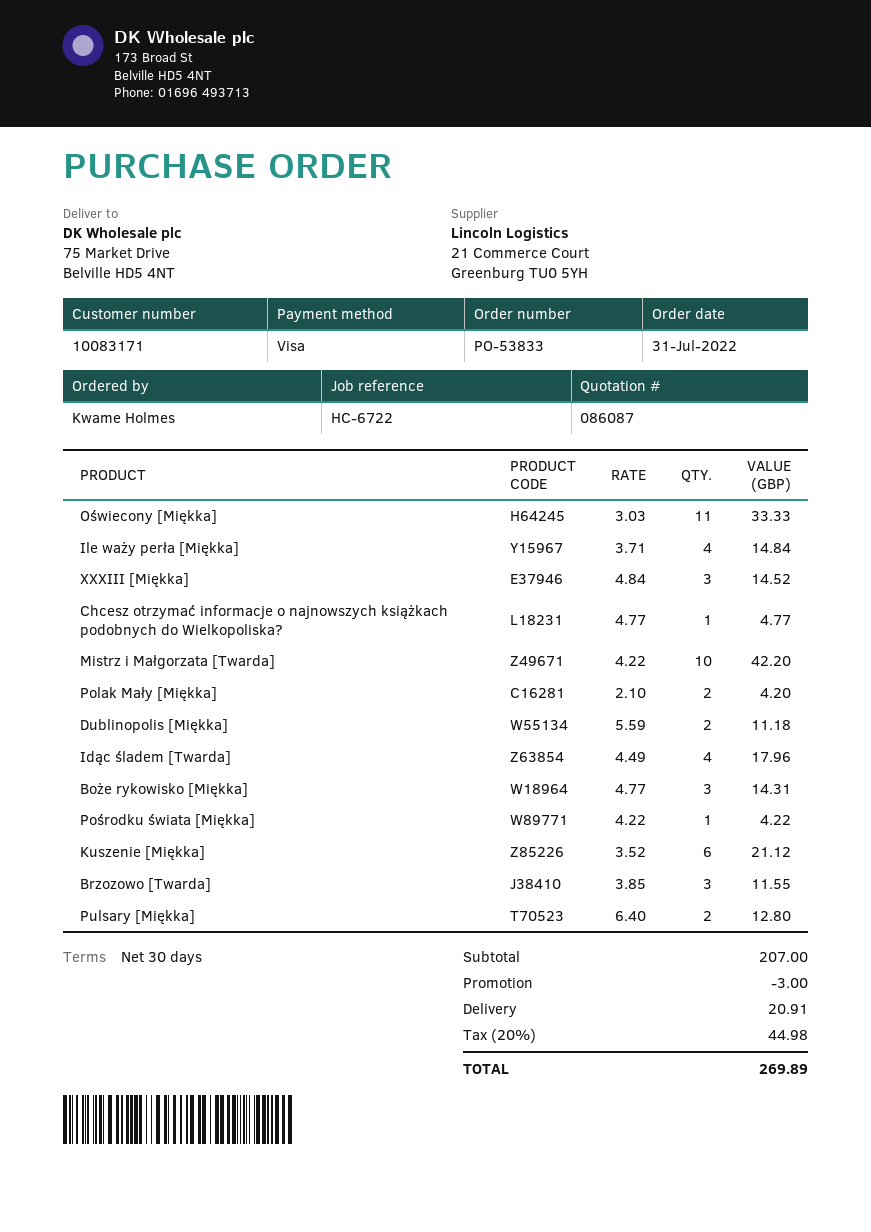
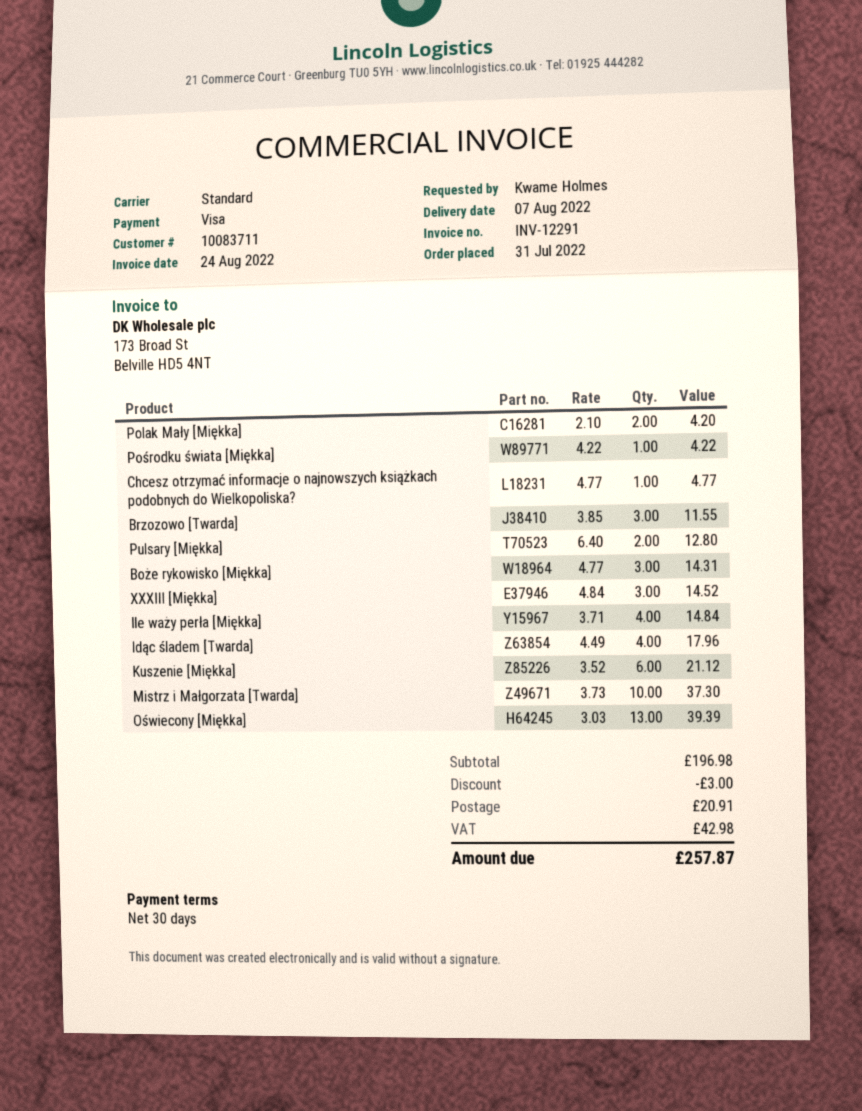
customer number: 10083171 -> 10083711
Oświecony [Miękka]: 11 x 3.03 = 33.33 -> 13 x 3.03 = 39.39
Mistrz i Małgorzata [Twarda]: 10 x 4.22 = 42.20 -> 10 x 3.73 = 37.30
Dublinopolis [Miękka]: 2 x 5.59 = 11.18 -> none
subtotal: 207.00 -> 196.98
tax: 44.98 -> 42.98
total: 269.89 -> 257.87

